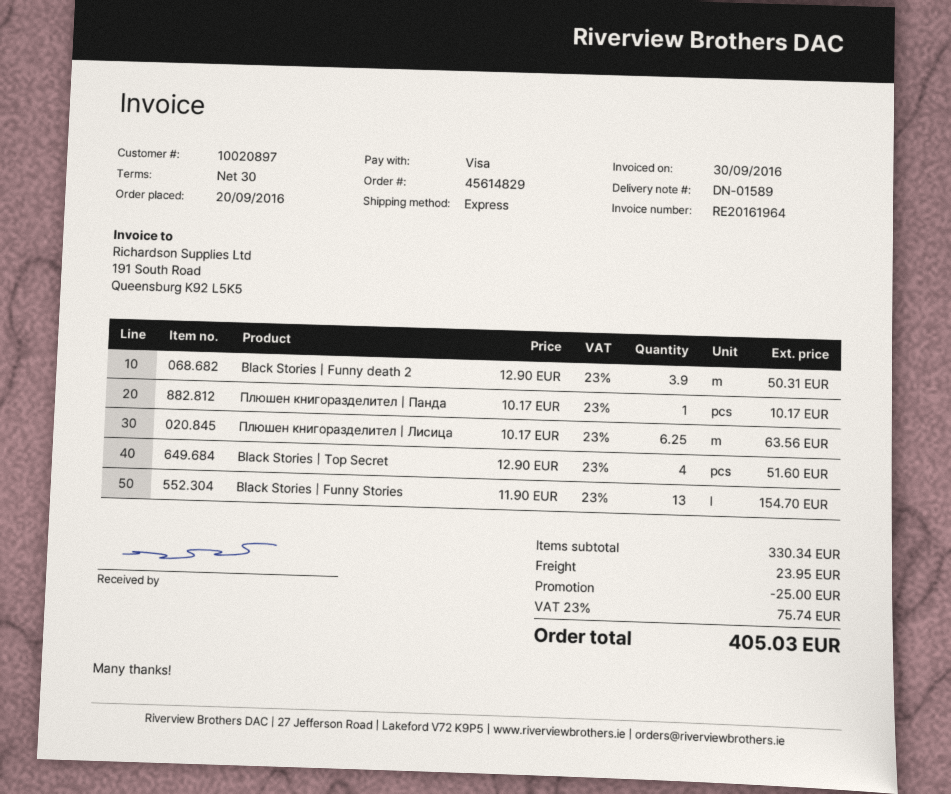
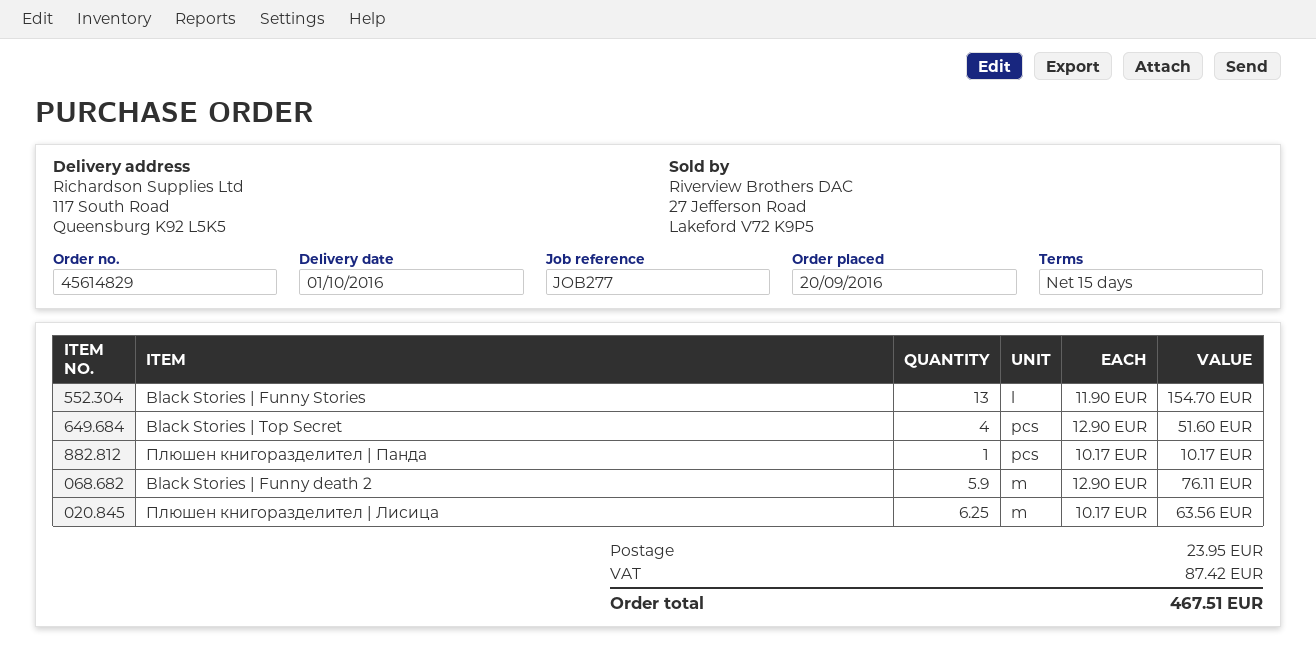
payment terms: 30 days -> 15 days
Black Stories | Funny death 2: 3.9 x 12.90 = 50.31 -> 5.9 x 12.90 = 76.11
discount: 25.00 -> none
tax: 75.74 -> 87.42
total: 405.03 -> 467.51

